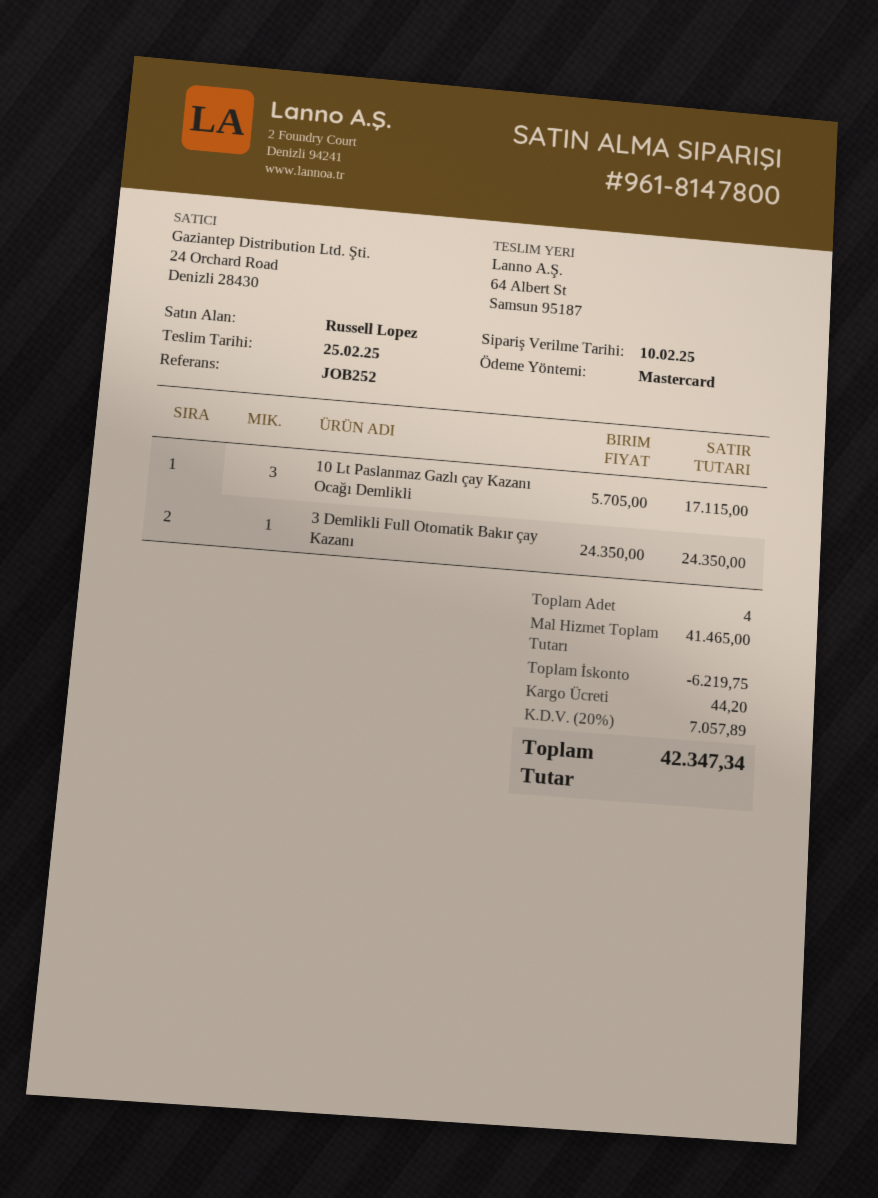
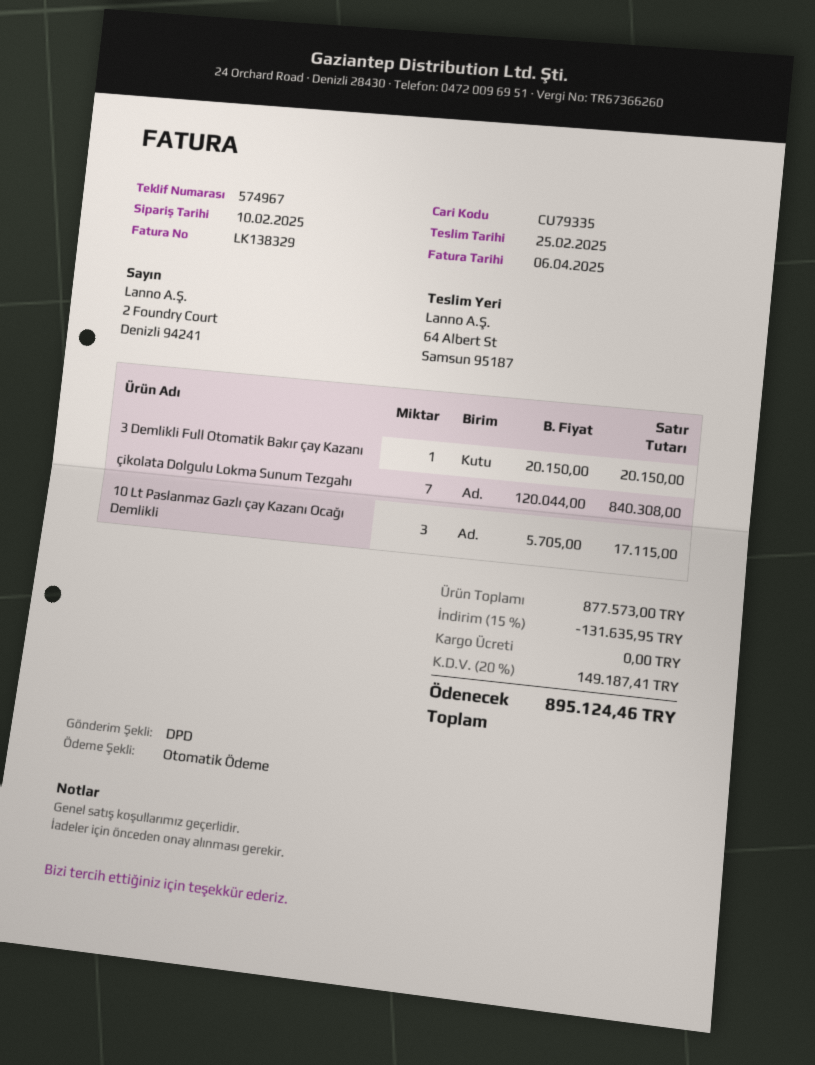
payment method: Mastercard -> direct debit
3 Demlikli Full Otomatik Bakır çay Kazanı: 1 x 24350.00 = 24350.00 -> 1 x 20150.00 = 20150.00
çikolata Dolgulu Lokma Sunum Tezgahı: none -> 7 x 120044.00 = 840308.00
subtotal: 41465.00 -> 877573.00
discount: 6219.75 -> 131635.95
shipping: 44.20 -> 0.00
tax: 20% = 7057.89 -> 20% = 149187.41
total: 42347.34 -> 895124.46

